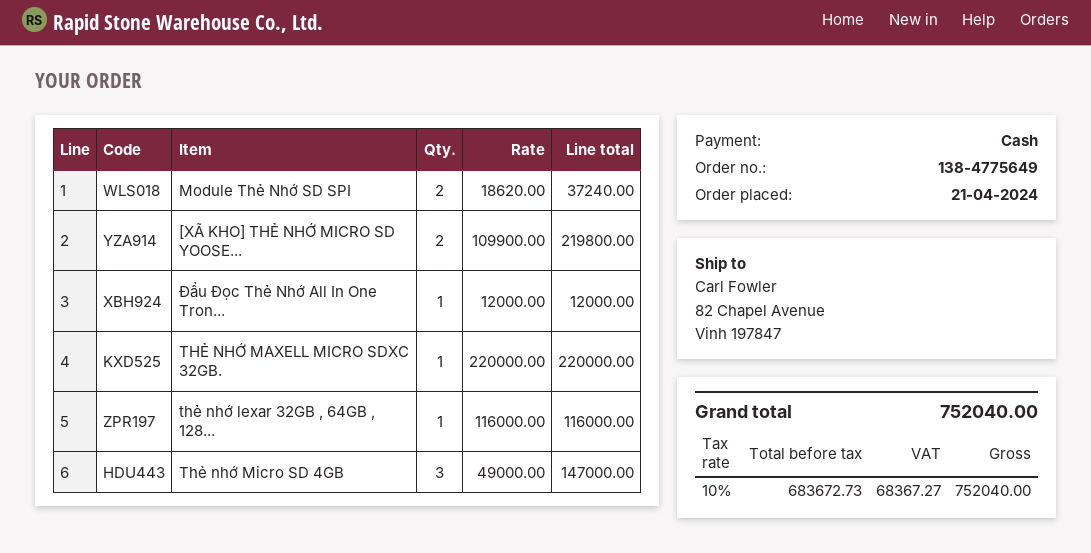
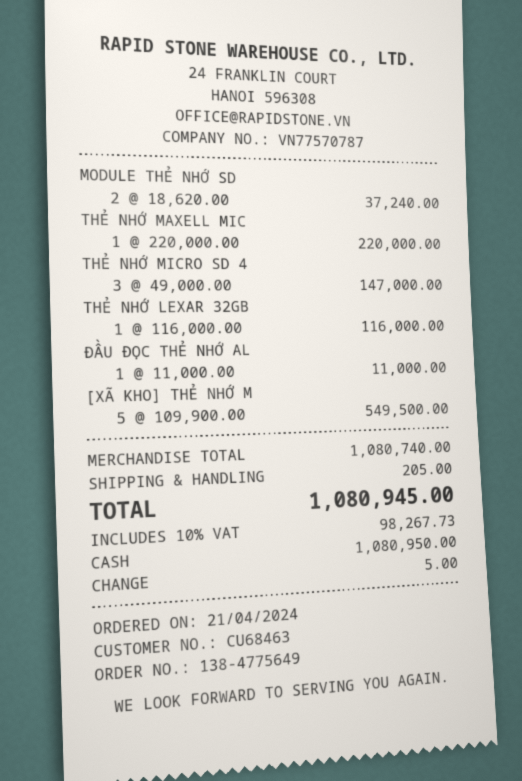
[XÃ KHO] THẺ NHỚ MICRO SD YOOSE...: 2 x 109900.00 = 219800.00 -> 5 x 109900.00 = 549500.00
Đầu Đọc Thẻ Nhớ All In One Tron...: 1 x 12000.00 = 12000.00 -> 1 x 11000.00 = 11000.00
shipping: none -> 205.00
tax: 10% = 68367.27 -> 10% = 98267.73
total: 752040.00 -> 1080945.00

